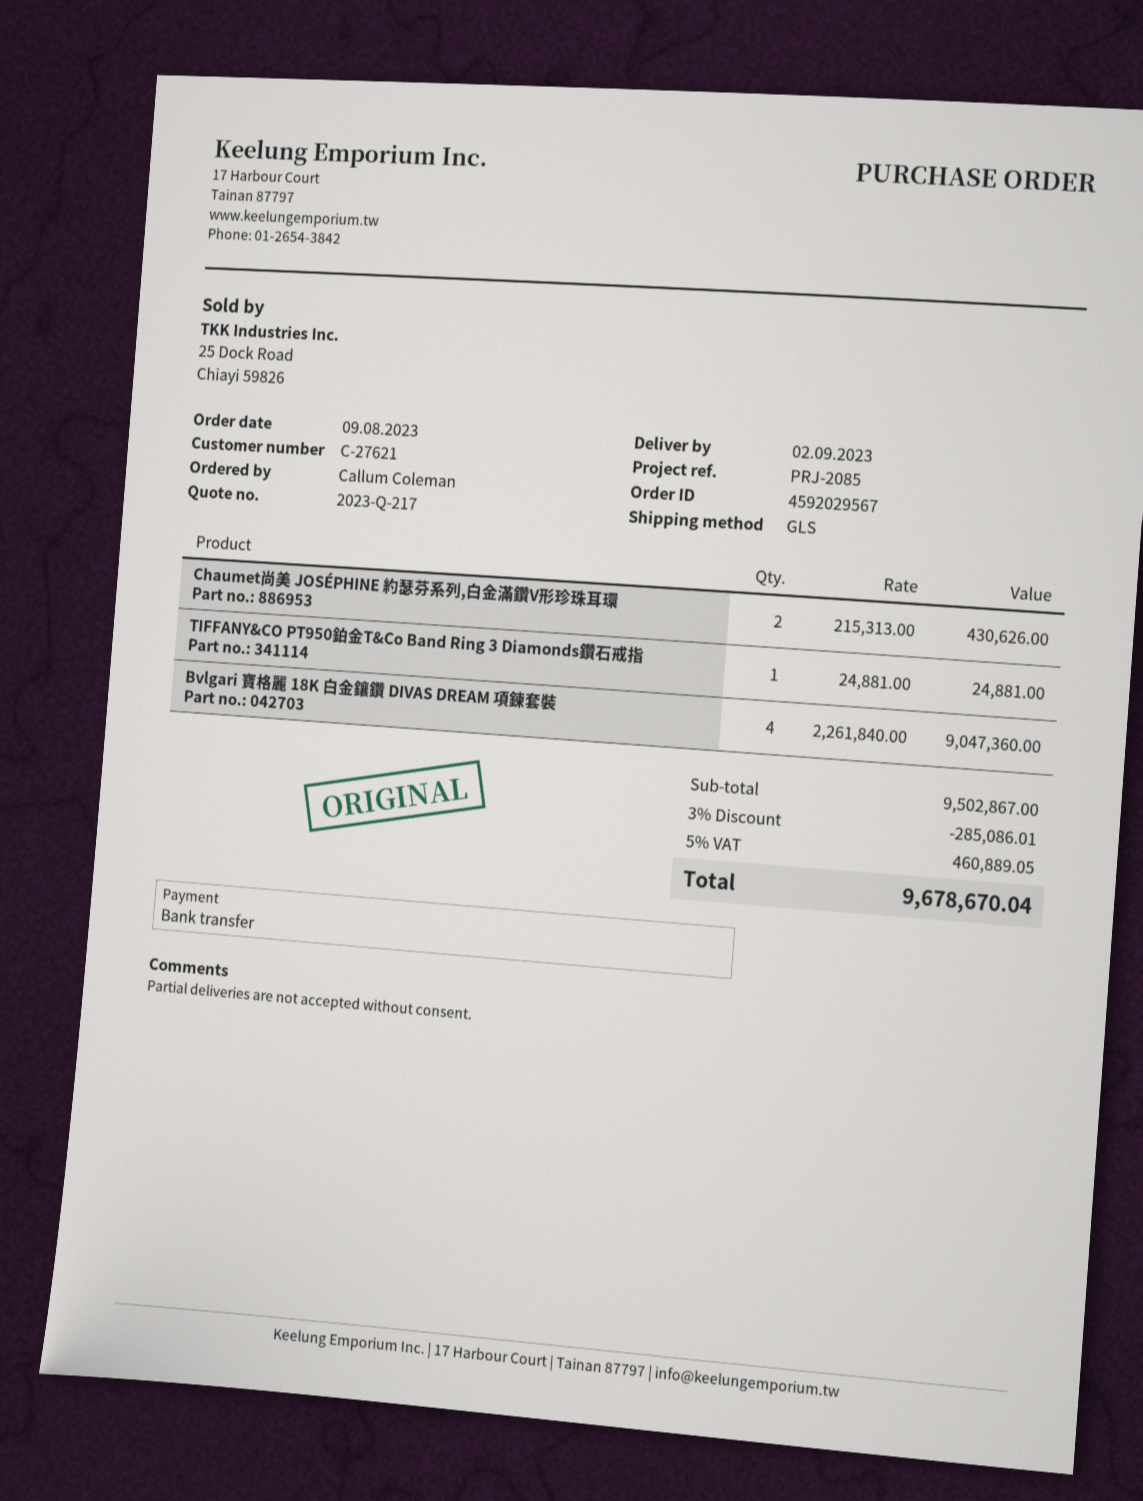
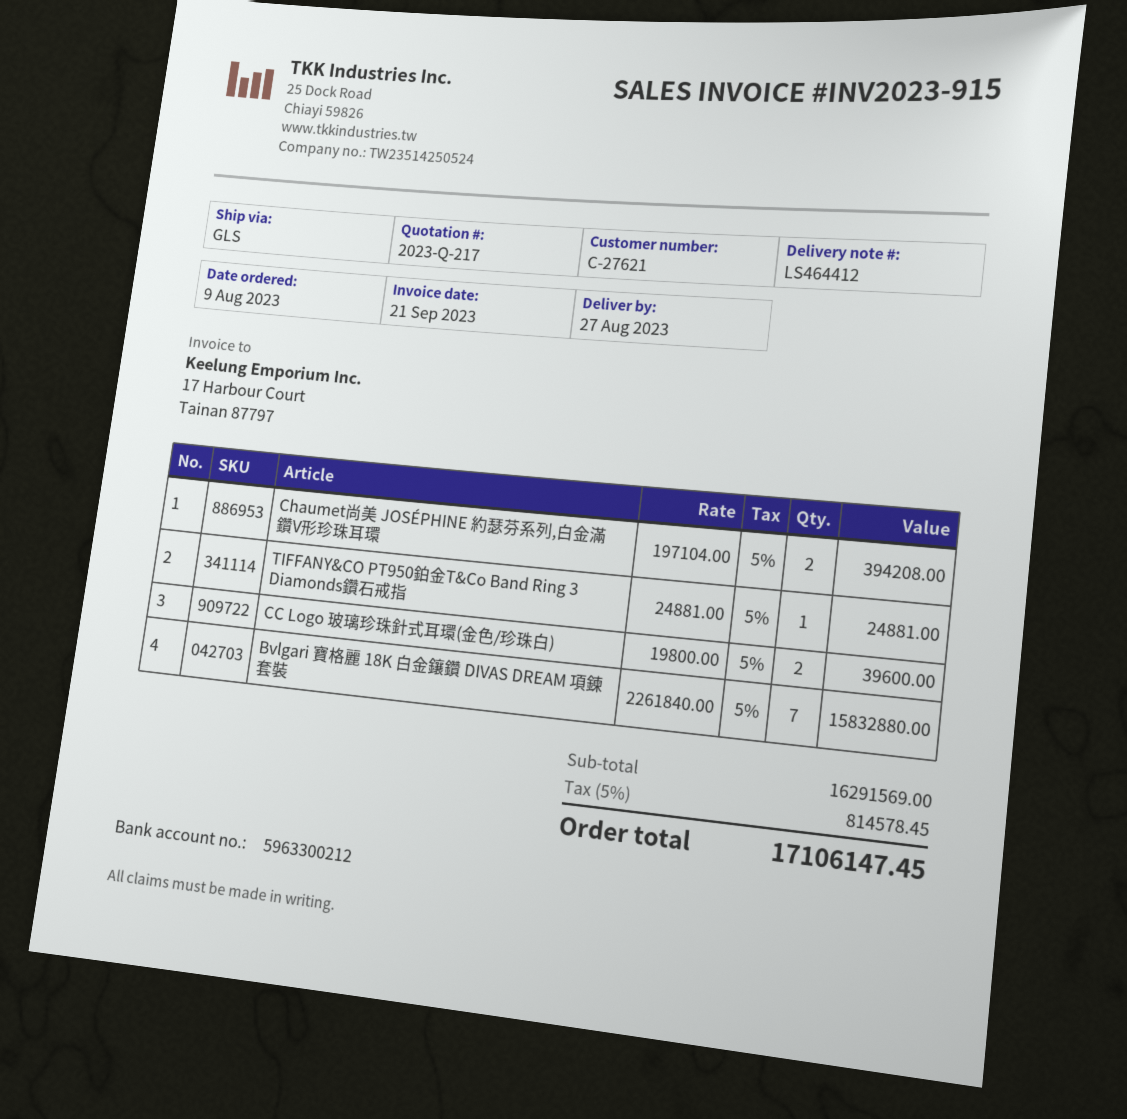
delivery date: 2023-09-02 -> 2023-08-27
Chaumet尚美 JOSÉPHINE 約瑟芬系列,白金滿鑽V形珍珠耳環: 2 x 215313.00 = 430626.00 -> 2 x 197104.00 = 394208.00
Bvlgari 寶格麗 18K 白金鑲鑽 DIVAS DREAM 項鍊套裝: 4 x 2261840.00 = 9047360.00 -> 7 x 2261840.00 = 15832880.00
CC Logo 玻璃珍珠針式耳環(金色/珍珠白): none -> 2 x 19800.00 = 39600.00
subtotal: 9502867.00 -> 16291569.00
discount: 3% = 285086.01 -> none
tax: 5% = 460889.05 -> 5% = 814578.45
total: 9678670.04 -> 17106147.45

